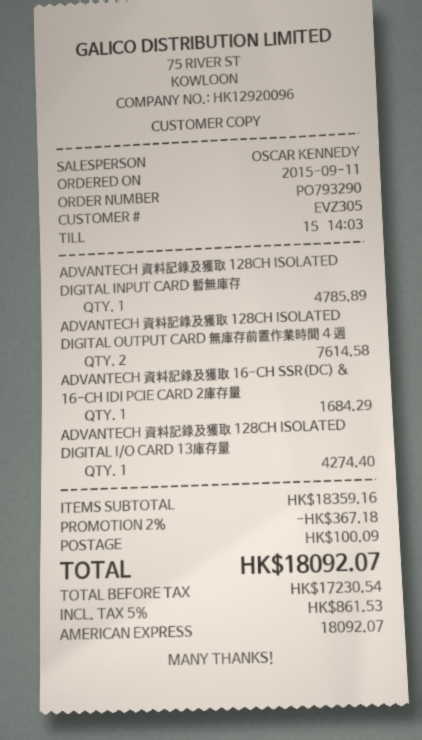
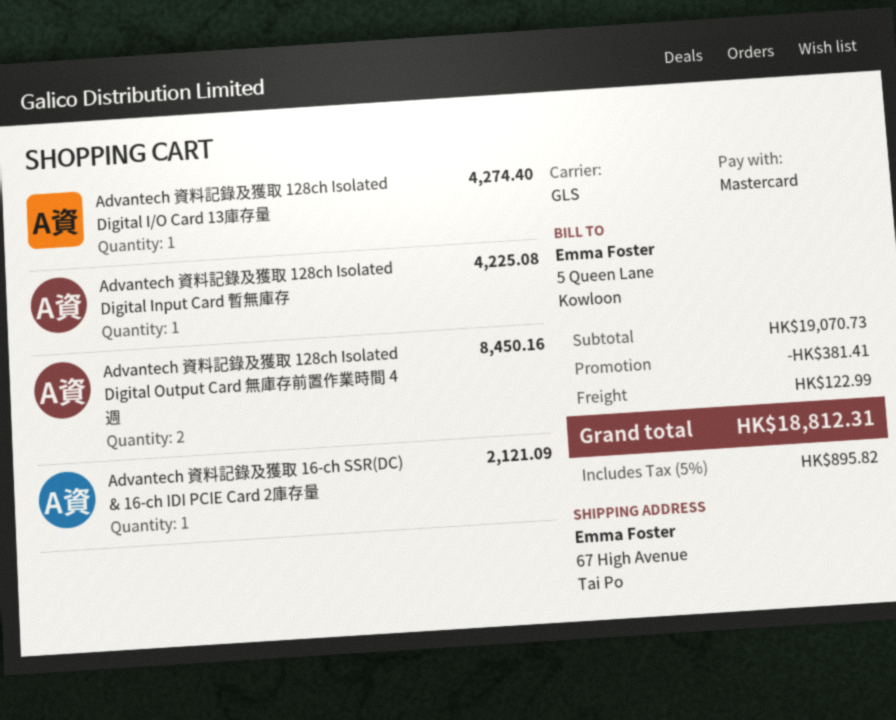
payment method: American Express -> Mastercard
ADVANTECH 資料記錄及獲取 128CH ISOLATED DIGITAL INPUT CARD 暫無庫存: 1 for 4785.89 -> 1 for 4225.08
ADVANTECH 資料記錄及獲取 128CH ISOLATED DIGITAL OUTPUT CARD 無庫存前置作業時間 4 週: 2 for 7614.58 -> 2 for 8450.16
ADVANTECH 資料記錄及獲取 16-CH SSR(DC) & 16-CH IDI PCIE CARD 2庫存量: 1 for 1684.29 -> 1 for 2121.09
subtotal: 18359.16 -> 19070.73
discount: 367.18 -> 381.41
shipping: 100.09 -> 122.99
tax: 5% = 861.53 -> 5% = 895.82
total: 18092.07 -> 18812.31

